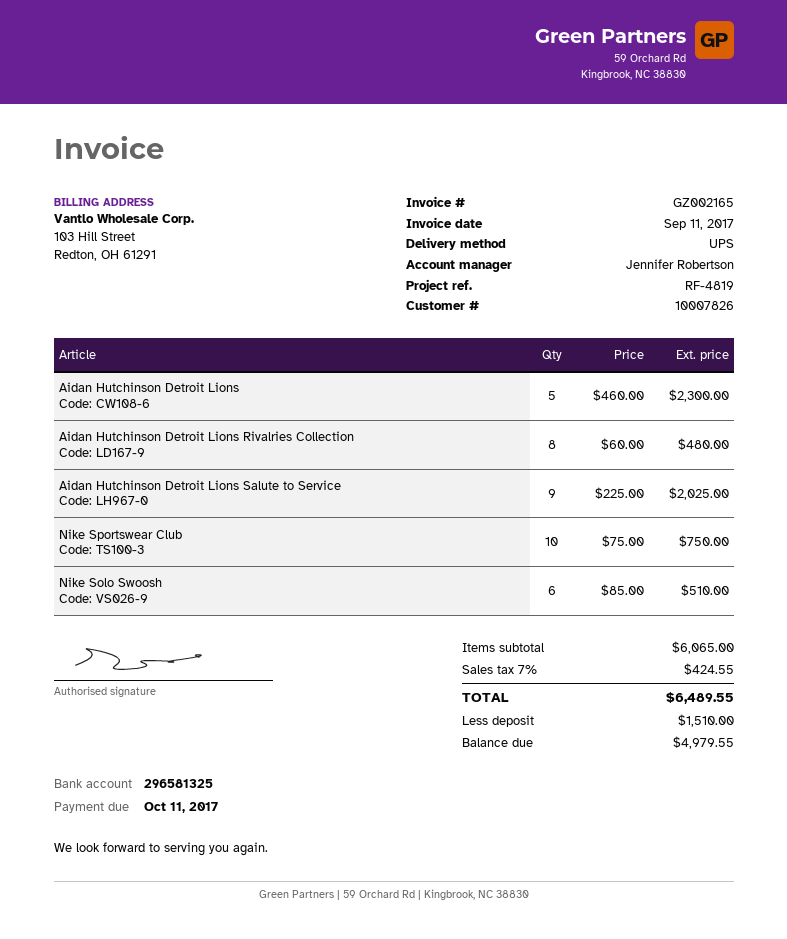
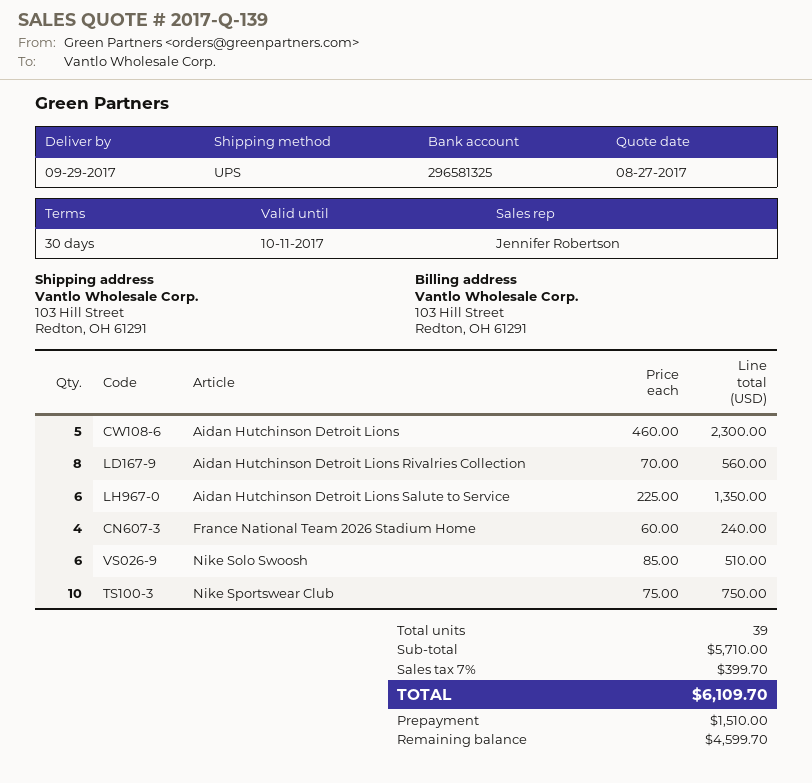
Aidan Hutchinson Detroit Lions Rivalries Collection: 8 x 60.00 = 480.00 -> 8 x 70.00 = 560.00
Aidan Hutchinson Detroit Lions Salute to Service: 9 x 225.00 = 2025.00 -> 6 x 225.00 = 1350.00
France National Team 2026 Stadium Home: none -> 4 x 60.00 = 240.00
subtotal: 6065.00 -> 5710.00
tax: 7% = 424.55 -> 7% = 399.70
total: 6489.55 -> 6109.70
balance: 4979.55 -> 4599.70

